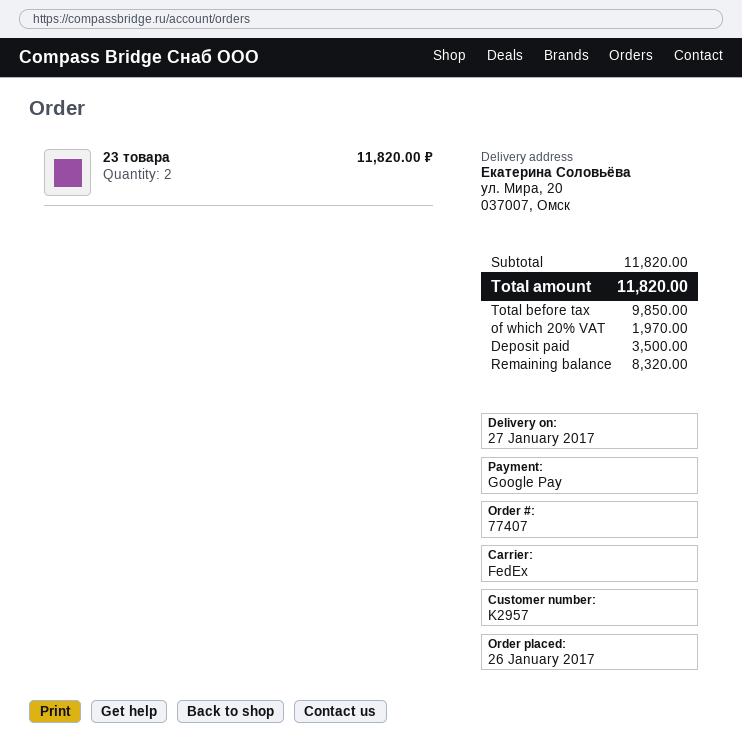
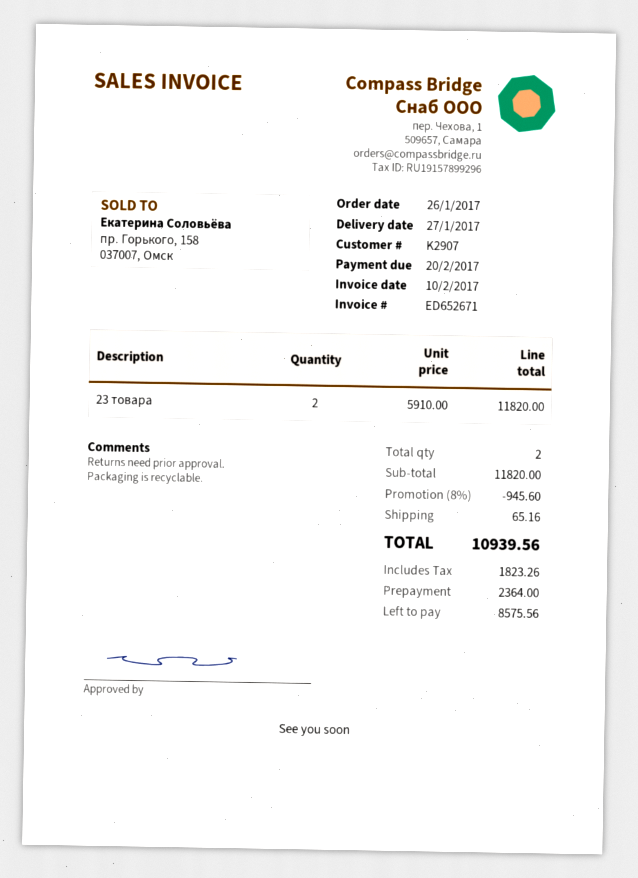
customer number: K2957 -> K2907
discount: none -> 8% = 945.60
shipping: none -> 65.16
tax: 1970.00 -> 1823.26
total: 11820.00 -> 10939.56
deposit: 3500.00 -> 2364.00
balance: 8320.00 -> 8575.56

